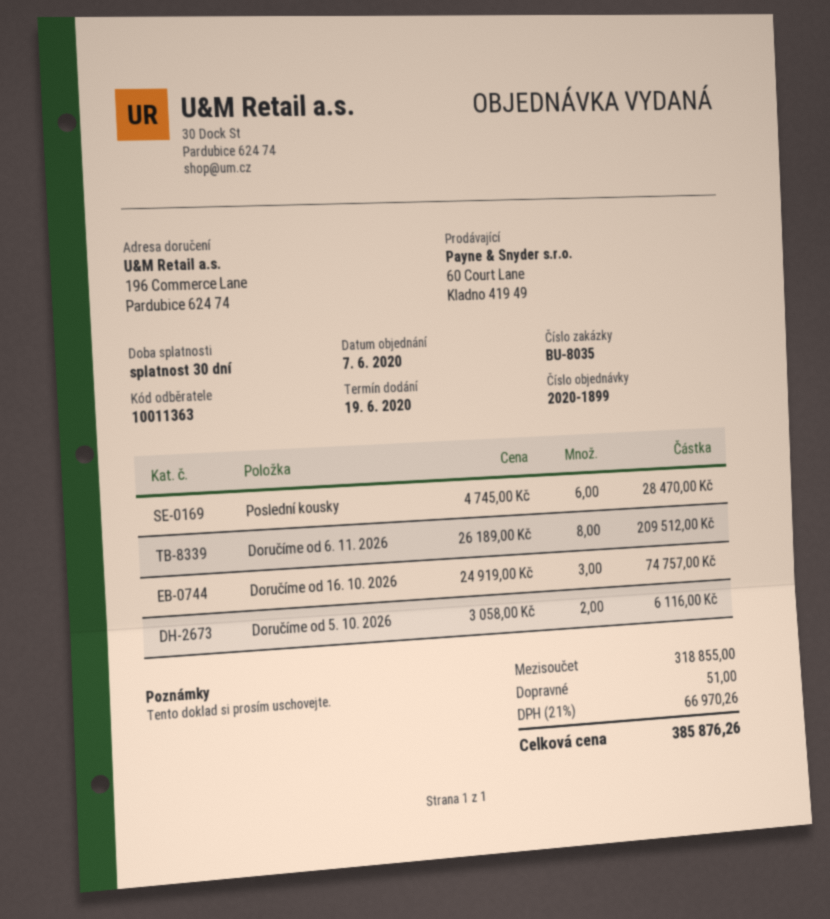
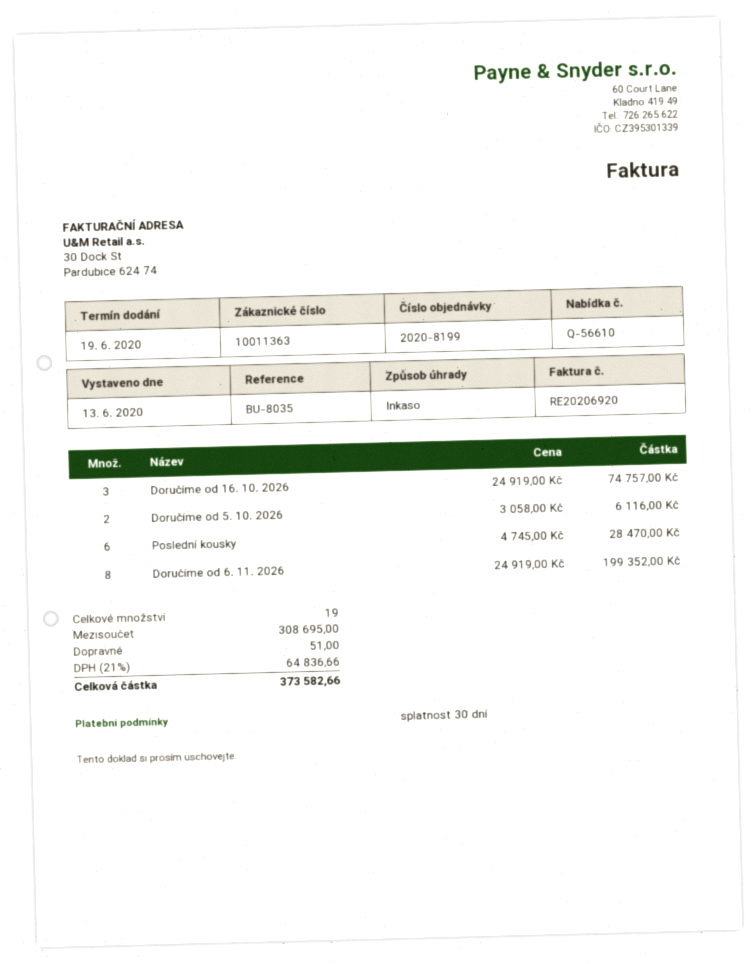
order number: 2020-1899 -> 2020-8199
Doručíme od 6. 11. 2026: 8 x 26189.00 = 209512.00 -> 8 x 24919.00 = 199352.00
subtotal: 318855.00 -> 308695.00
tax: 21% = 66970.26 -> 21% = 64836.66
total: 385876.26 -> 373582.66

